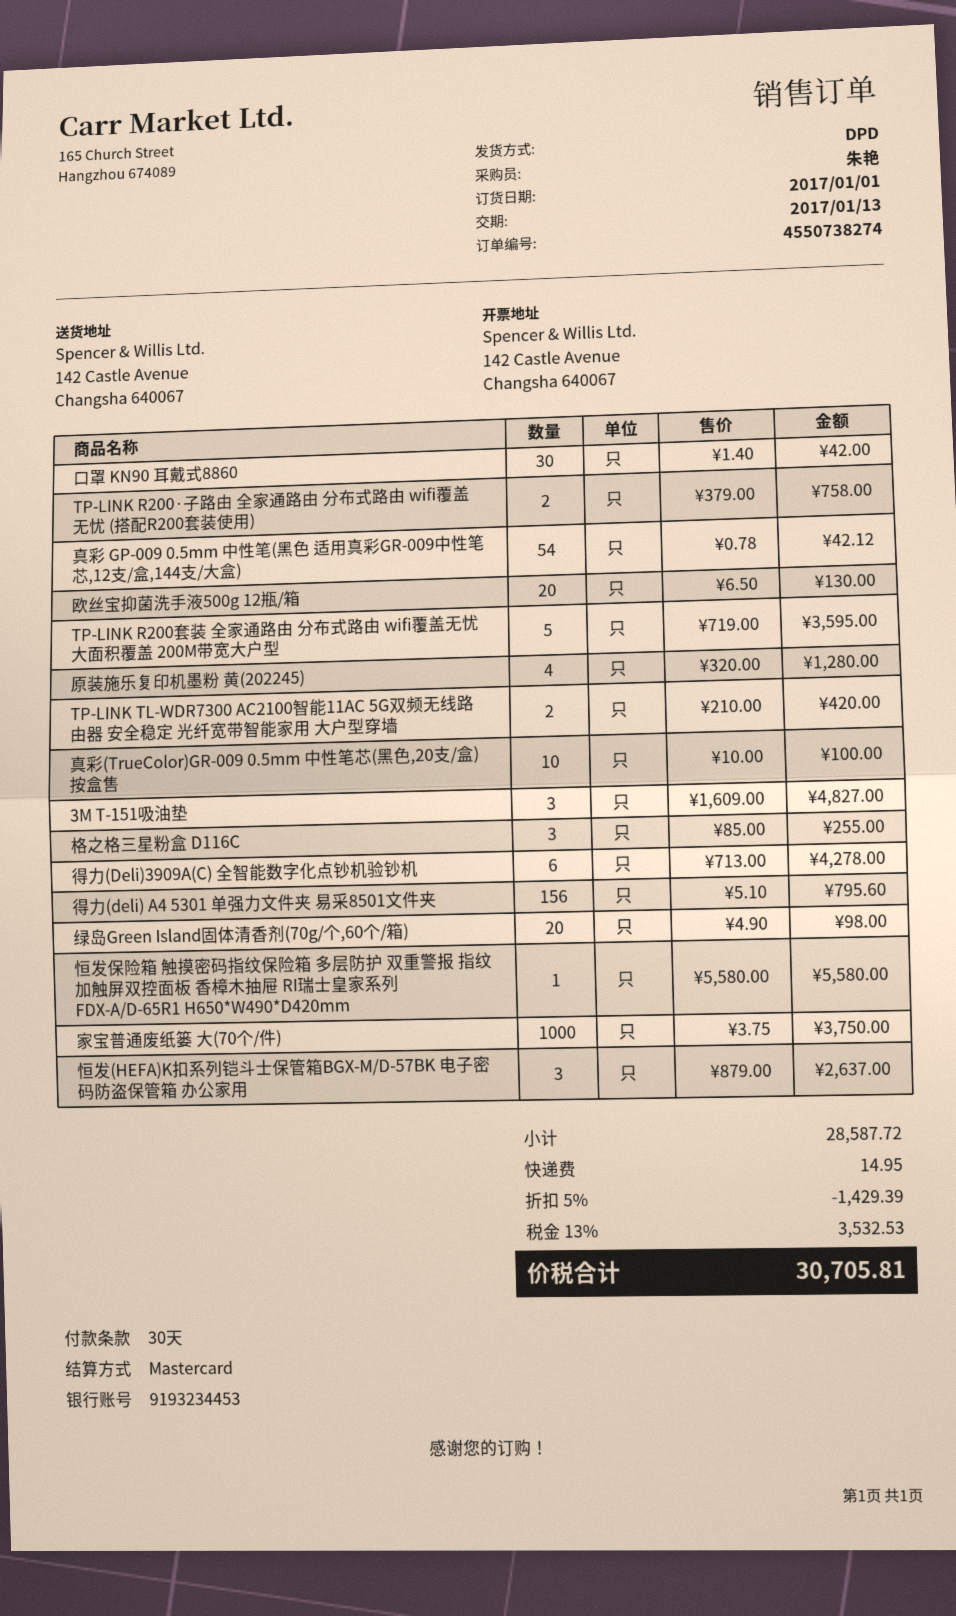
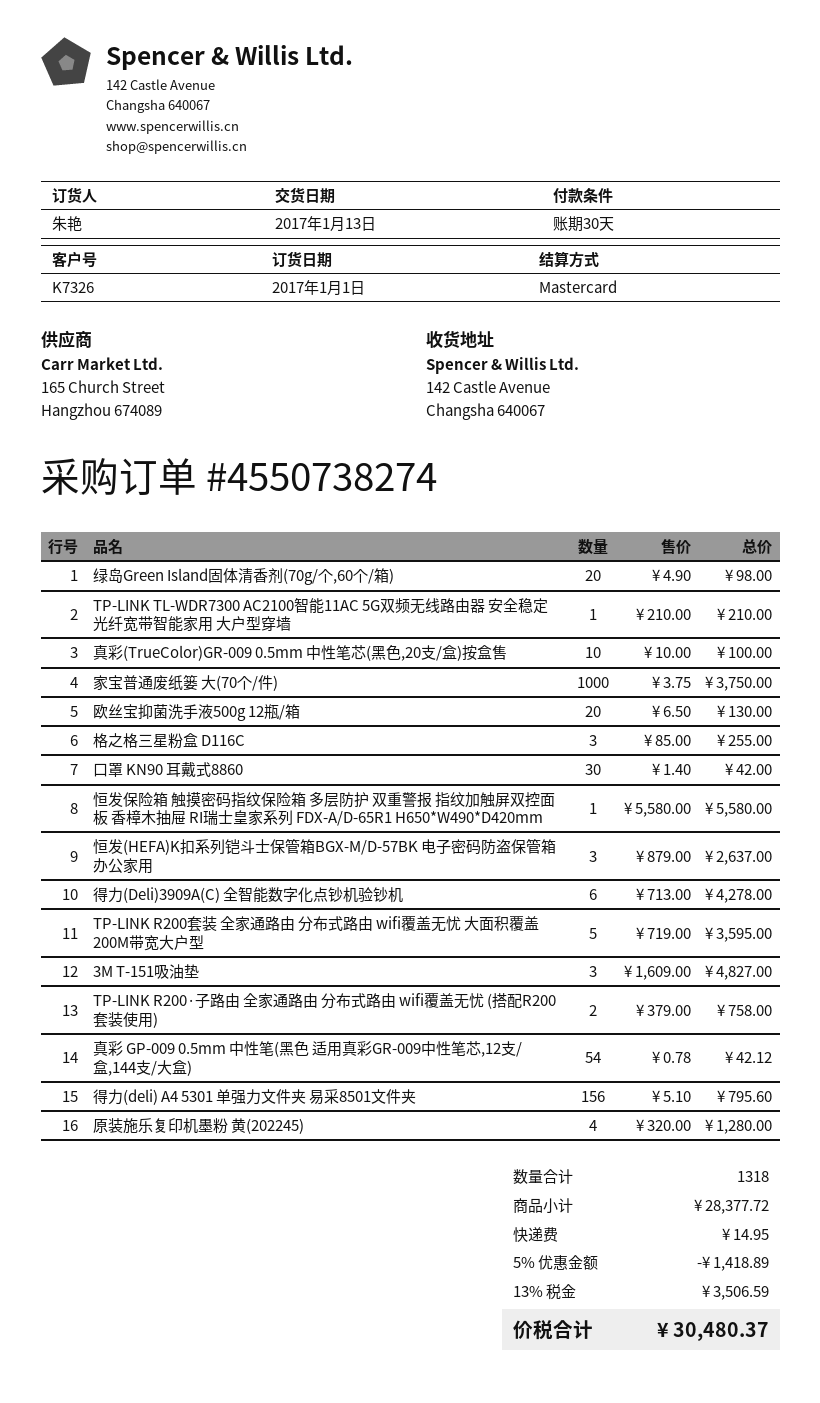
TP-LINK TL-WDR7300 AC2100智能11AC 5G双频无线路由器 安全稳定 光纤宽带智能家用 大户型穿墙: 2 x 210.00 = 420.00 -> 1 x 210.00 = 210.00
subtotal: 28587.72 -> 28377.72
discount: 5% = 1429.39 -> 5% = 1418.89
tax: 13% = 3532.53 -> 13% = 3506.59
total: 30705.81 -> 30480.37

